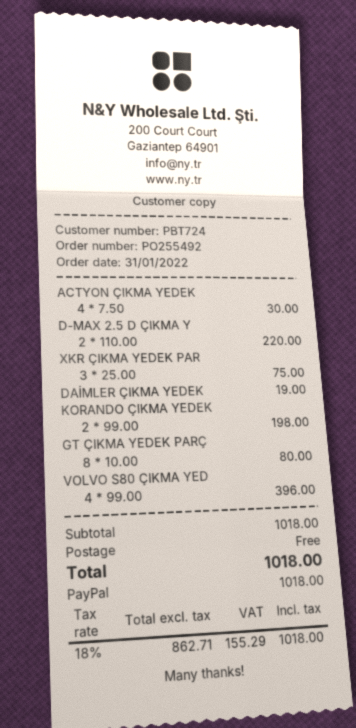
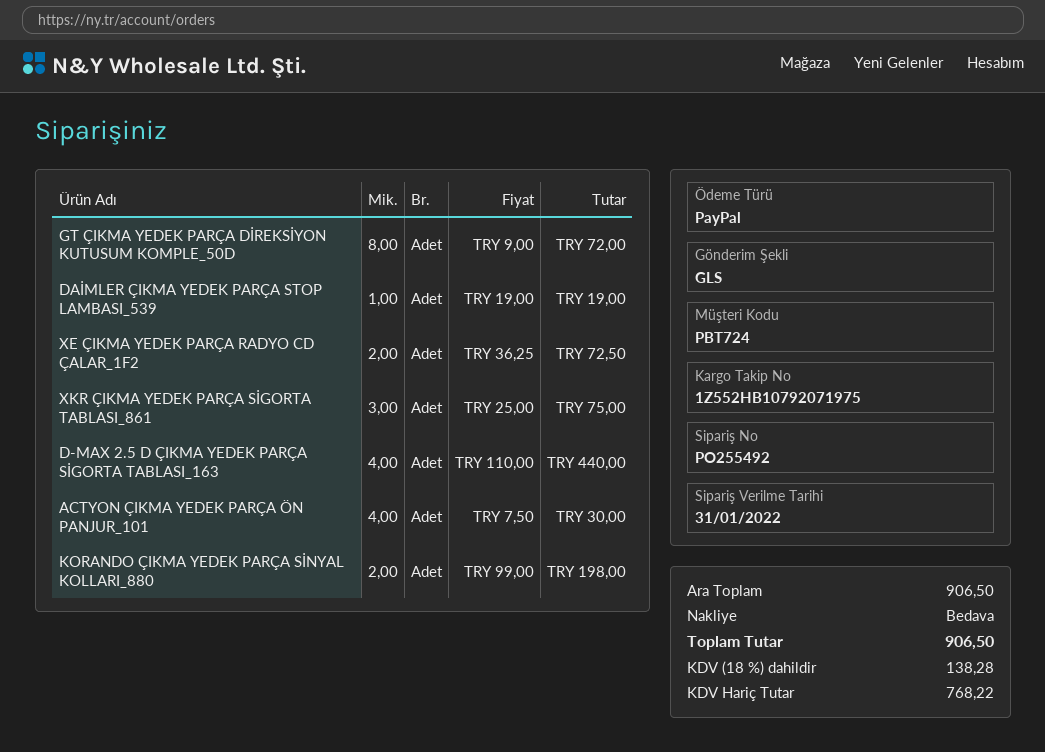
D-MAX 2.5 D ÇIKMA Y: 2 x 110.00 = 220.00 -> 4 x 110.00 = 440.00
GT ÇIKMA YEDEK PARÇ: 8 x 10.00 = 80.00 -> 8 x 9.00 = 72.00
VOLVO S80 ÇIKMA YED: 4 x 99.00 = 396.00 -> none
XE ÇIKMA YEDEK PARÇA RADYO CD ÇALAR_1F2: none -> 2 x 36.25 = 72.50
subtotal: 1018.00 -> 906.50
net: 862.71 -> 768.22
tax: 18% = 155.29 -> 18% = 138.28
total: 1018.00 -> 906.50

